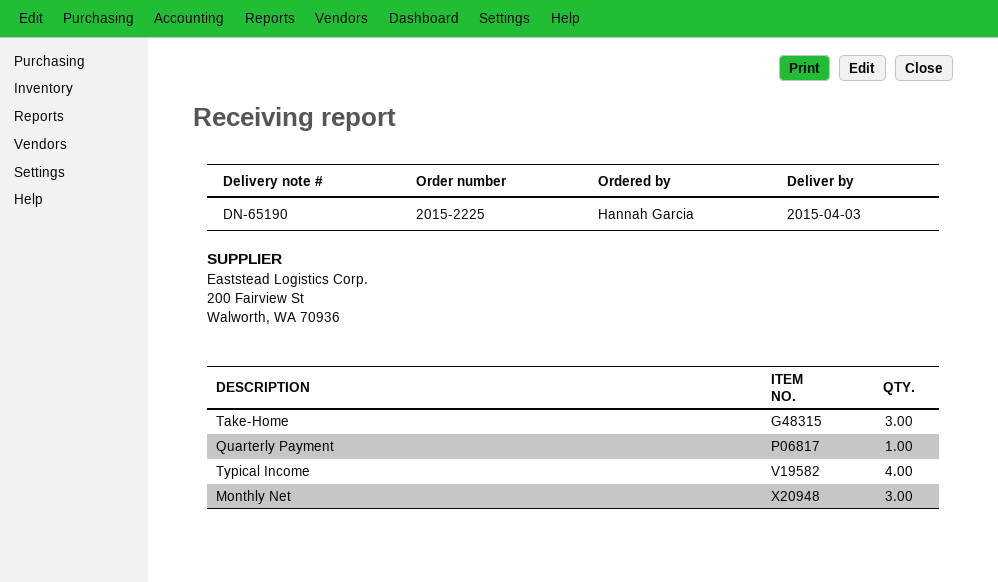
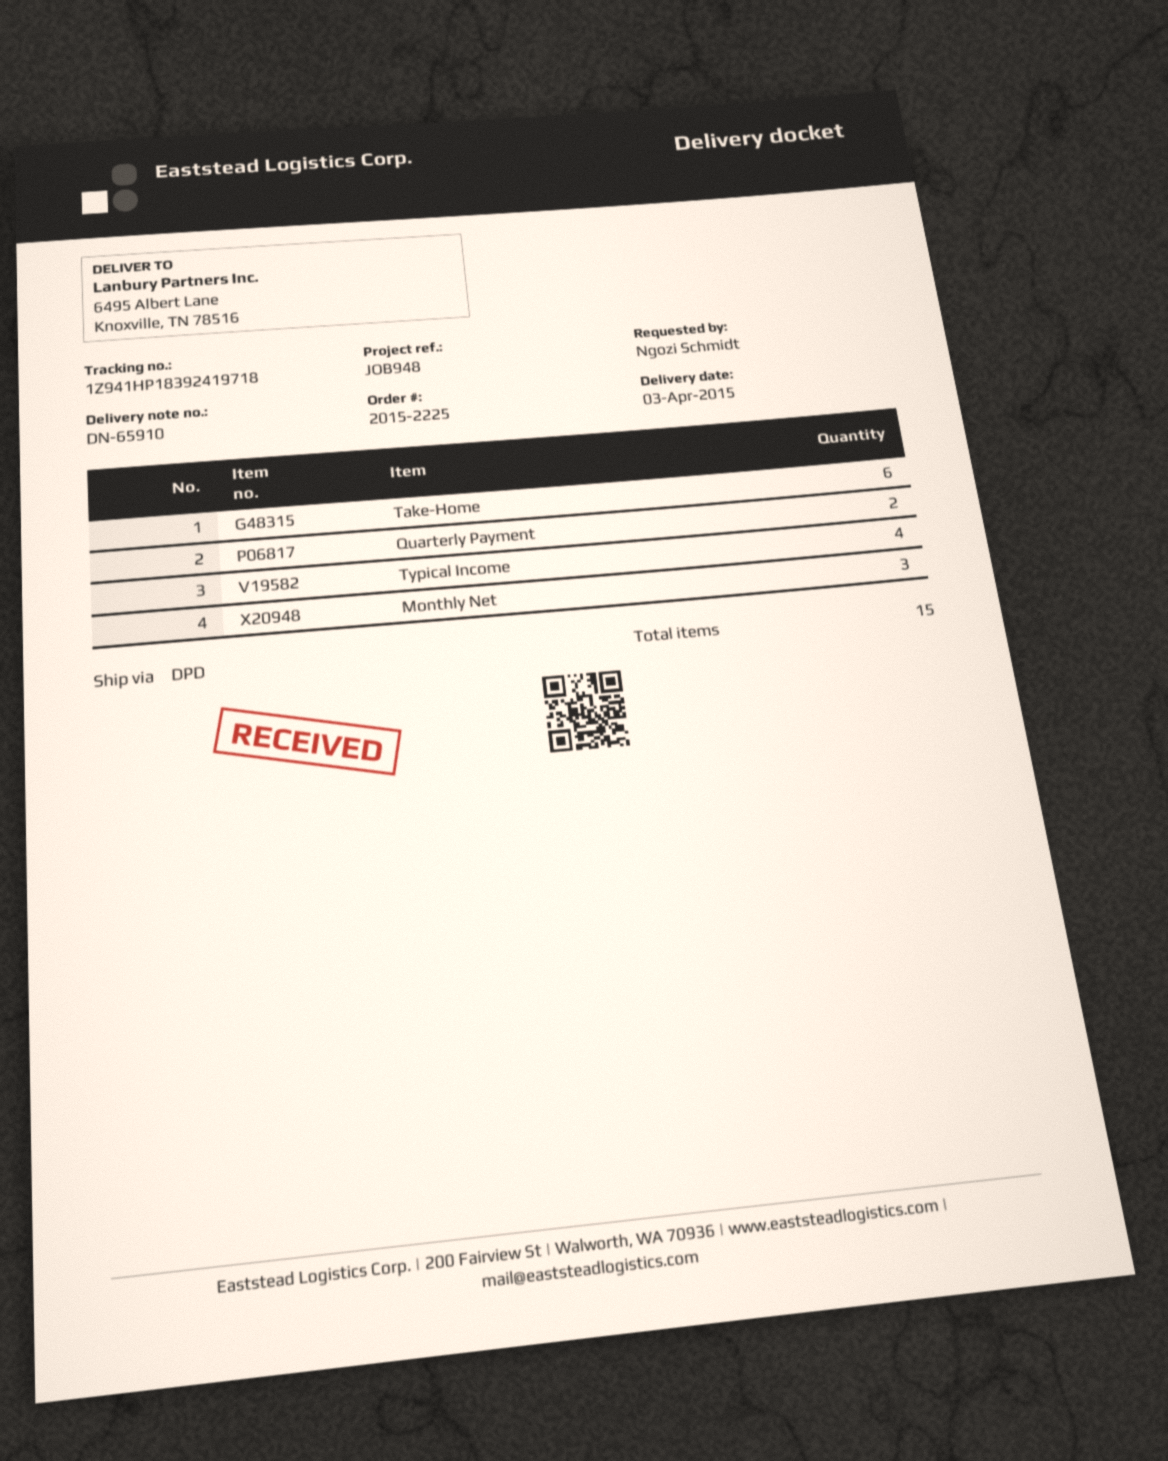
delivery note number: DN-65190 -> DN-65910
ordered by: Hannah Garcia -> Ngozi Schmidt
Take-Home: 3 -> 6
Quarterly Payment: 1 -> 2

